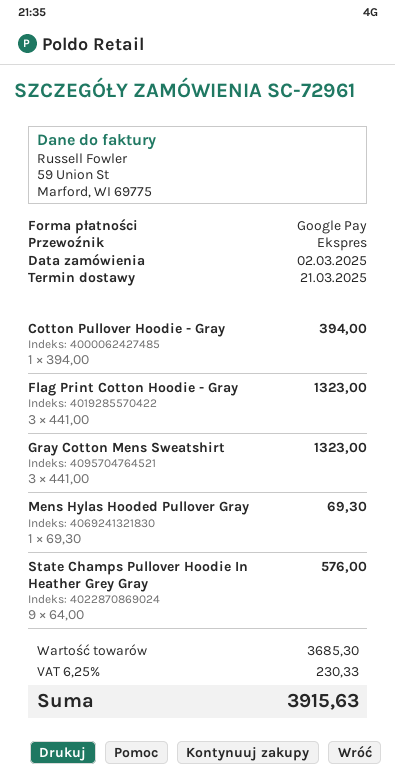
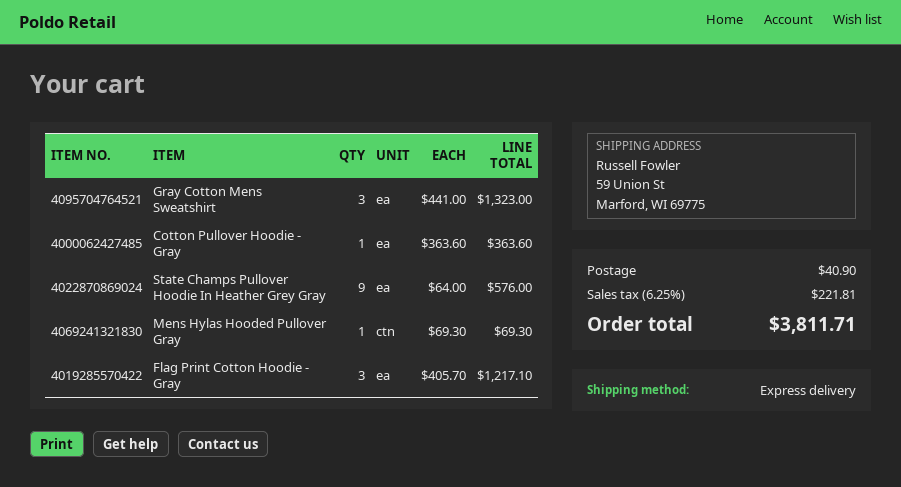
Cotton Pullover Hoodie - Gray: 1 x 394.00 = 394.00 -> 1 x 363.60 = 363.60
Flag Print Cotton Hoodie - Gray: 3 x 441.00 = 1323.00 -> 3 x 405.70 = 1217.10
shipping: none -> 40.90
tax: 6.25% = 230.33 -> 6.25% = 221.81
total: 3915.63 -> 3811.71

